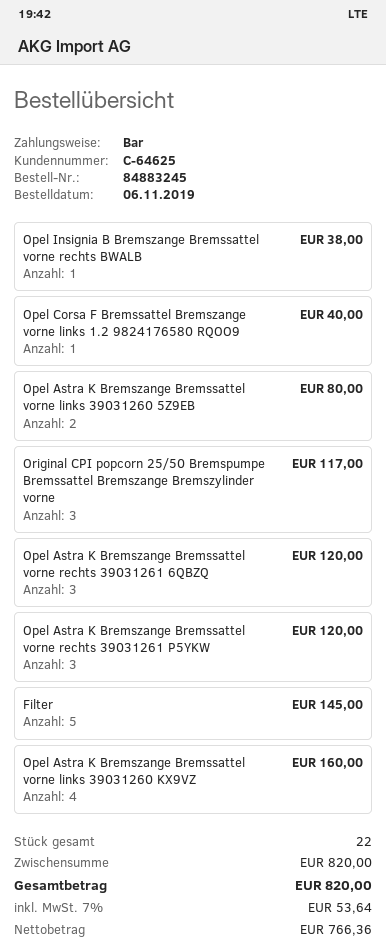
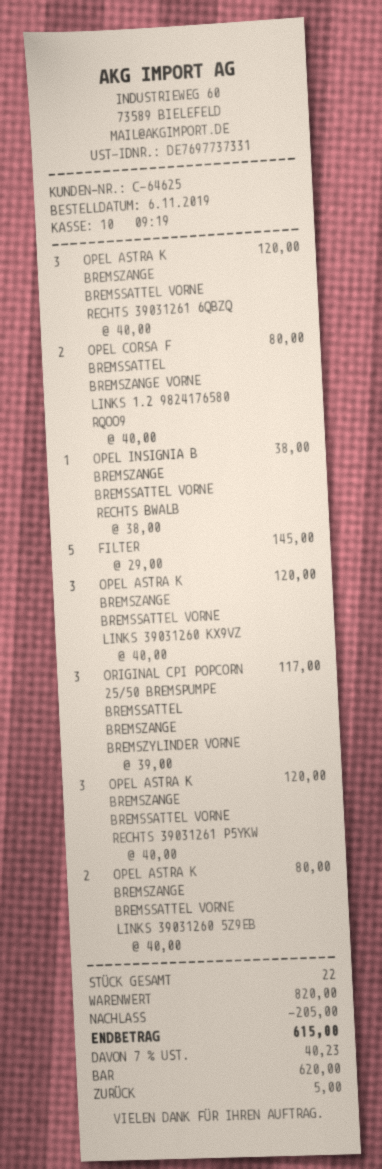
Opel Corsa F Bremssattel Bremszange vorne links 1.2 9824176580 RQOO9: 1 for 40.00 -> 2 for 80.00
Opel Astra K Bremszange Bremssattel vorne links 39031260 KX9VZ: 4 for 160.00 -> 3 for 120.00
discount: none -> 205.00
tax: 7% = 53.64 -> 7% = 40.23
total: 820.00 -> 615.00

